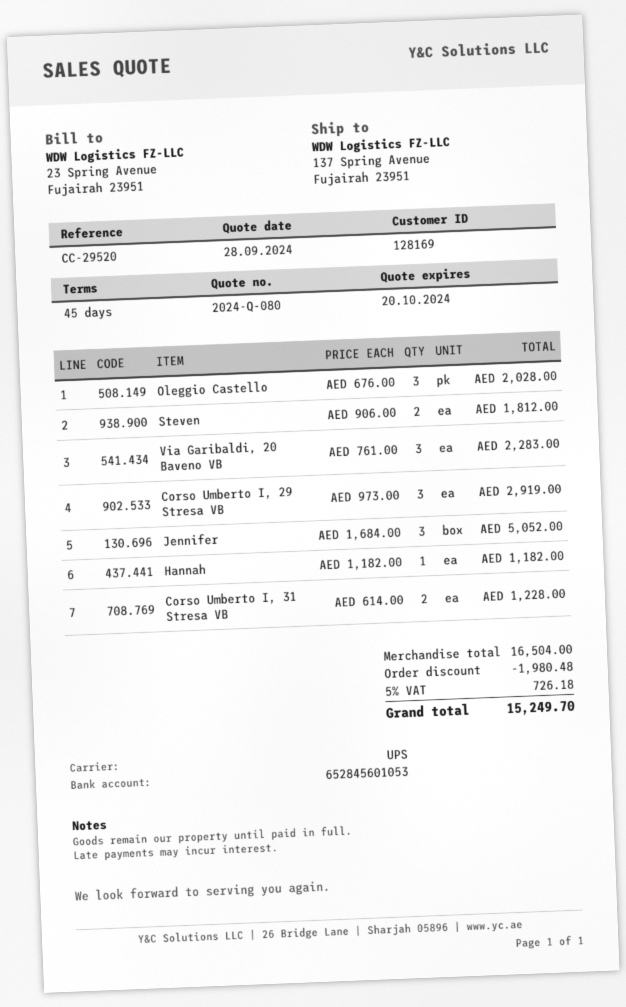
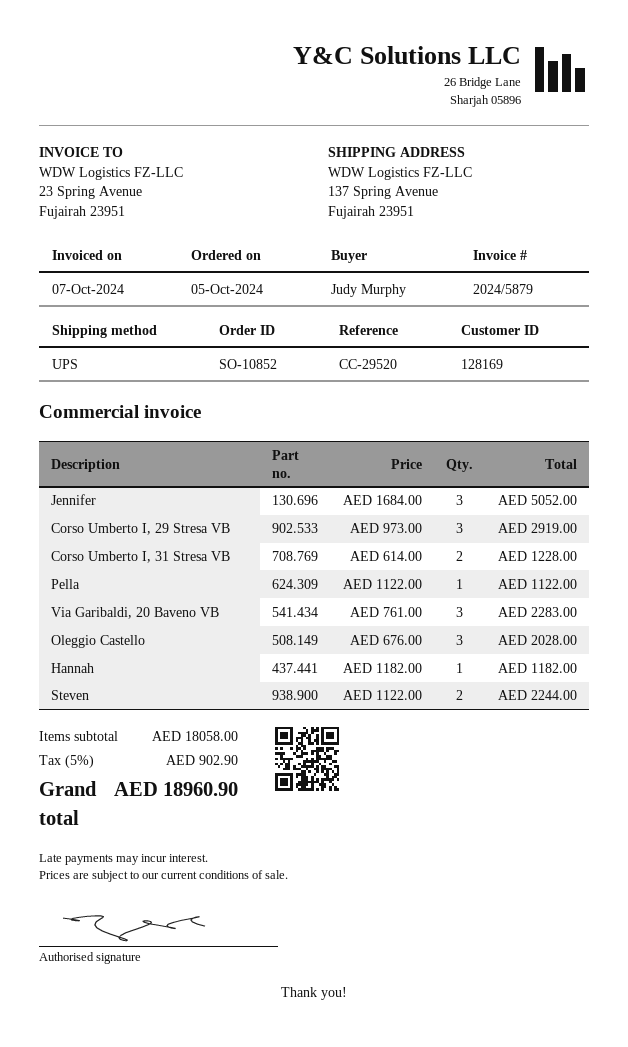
Steven: 2 x 906.00 = 1812.00 -> 2 x 1122.00 = 2244.00
Pella: none -> 1 x 1122.00 = 1122.00
subtotal: 16504.00 -> 18058.00
discount: 1980.48 -> none
tax: 5% = 726.18 -> 5% = 902.90
total: 15249.70 -> 18960.90

